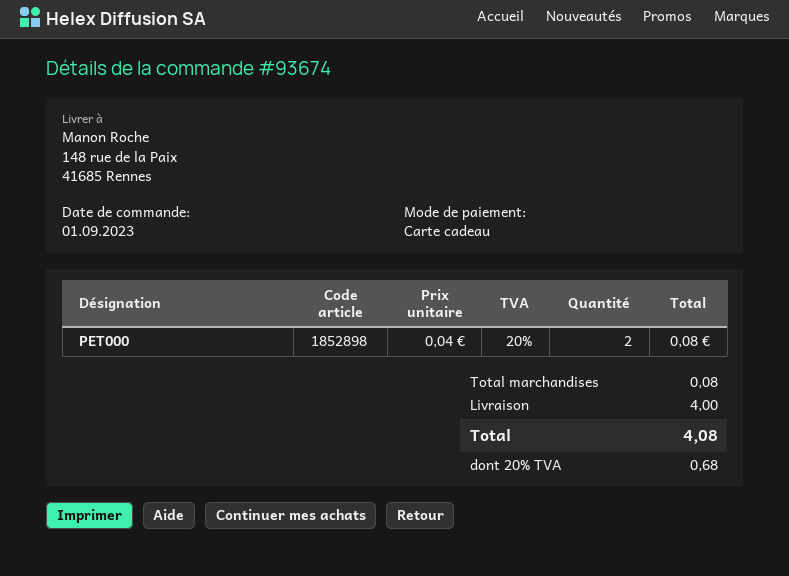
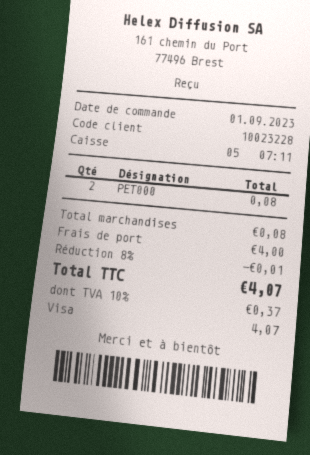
payment method: gift card -> Visa
discount: none -> 8% = 0.01
tax: 20% = 0.68 -> 10% = 0.37
total: 4.08 -> 4.07

